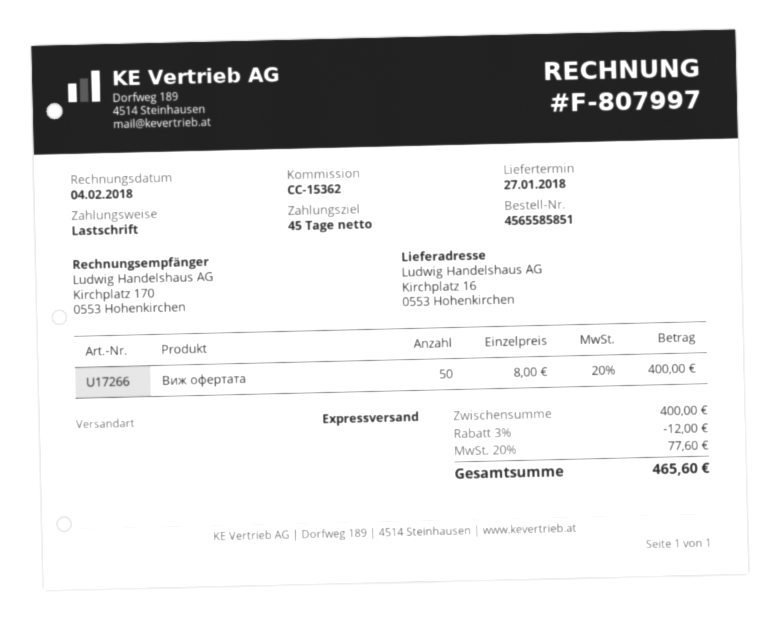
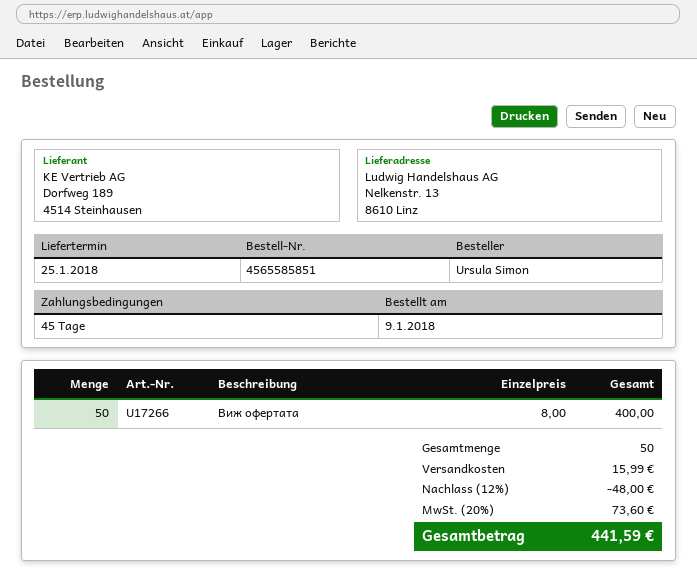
delivery date: 2018-01-27 -> 2018-01-25
ship to: Kirchplatz 16, 0553 Hohenkirchen -> Nelkenstr. 13, 8610 Linz
discount: 3% = 12.00 -> 12% = 48.00
shipping: none -> 15.99
tax: 20% = 77.60 -> 20% = 73.60
total: 465.60 -> 441.59

